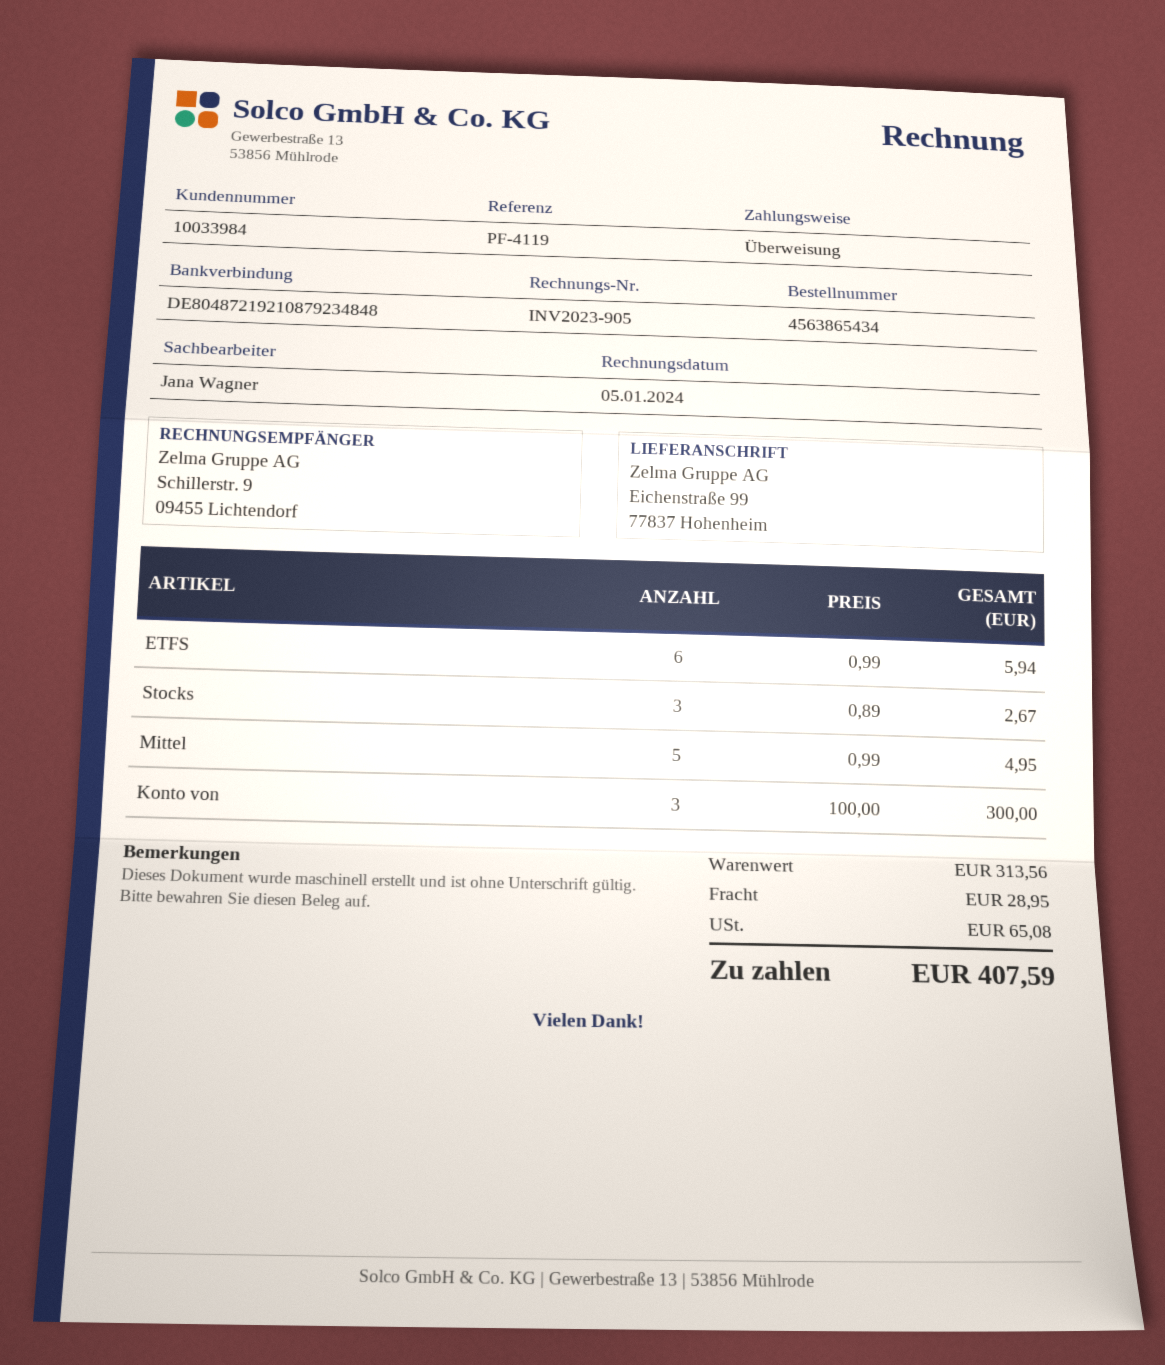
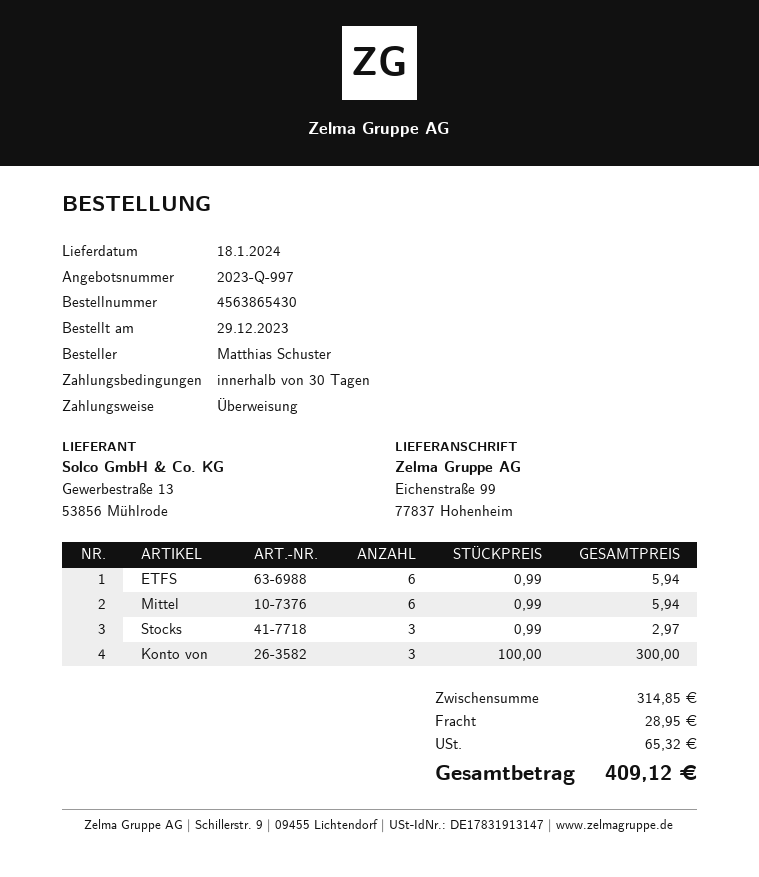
order number: 4563865434 -> 4563865430
Stocks: 3 x 0.89 = 2.67 -> 3 x 0.99 = 2.97
Mittel: 5 x 0.99 = 4.95 -> 6 x 0.99 = 5.94
subtotal: 313.56 -> 314.85
tax: 65.08 -> 65.32
total: 407.59 -> 409.12

